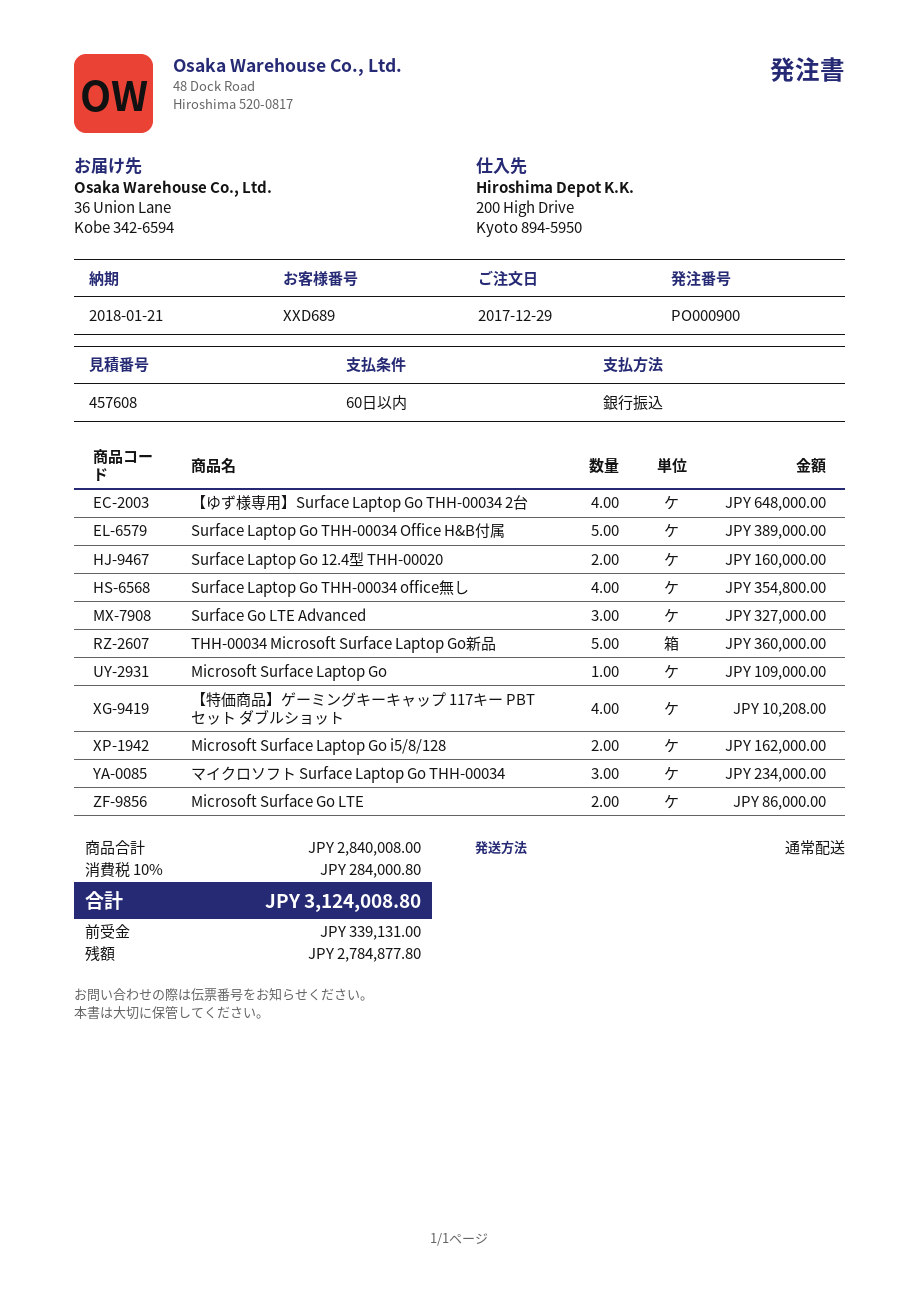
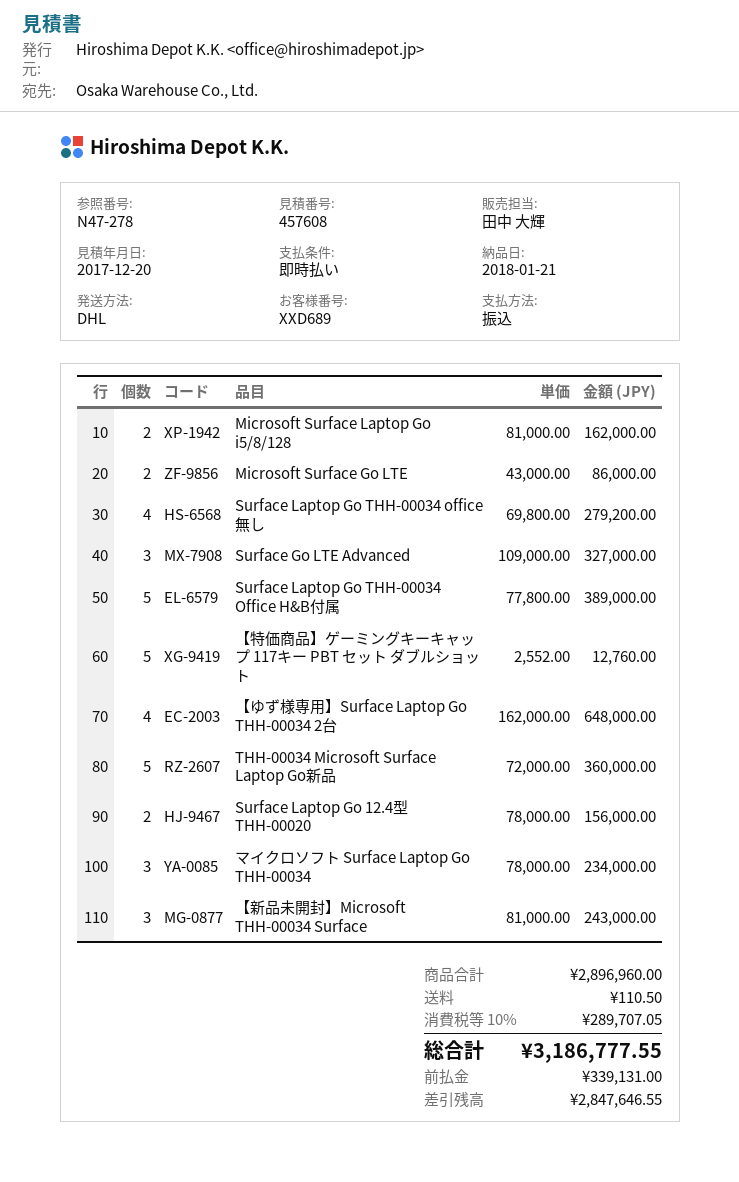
payment terms: 60 days -> on receipt
shipping method: standard -> DHL
Surface Laptop Go 12.4型 THH-00020: 2 for 160000.00 -> 2 for 156000.00
Surface Laptop Go THH-00034 office無し: 4 for 354800.00 -> 4 for 279200.00
Microsoft Surface Laptop Go: 1 for 109000.00 -> none
【特価商品】ゲーミングキーキャップ 117キー PBT セット ダブルショット: 4 for 10208.00 -> 5 for 12760.00
【新品未開封】Microsoft THH-00034 Surface: none -> 3 for 243000.00
subtotal: 2840008.00 -> 2896960.00
shipping: none -> 110.50
tax: 10% = 284000.80 -> 10% = 289707.05
total: 3124008.80 -> 3186777.55
balance: 2784877.80 -> 2847646.55

